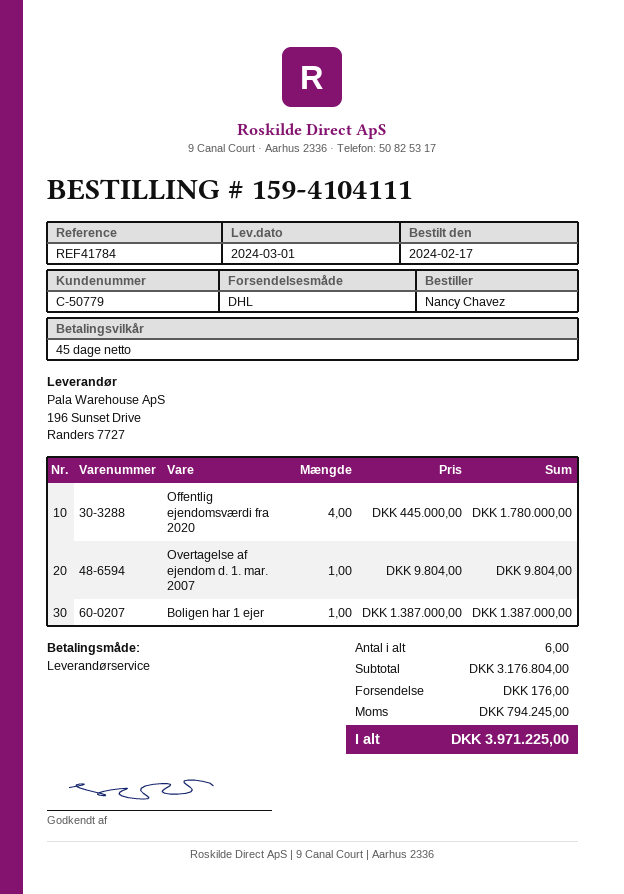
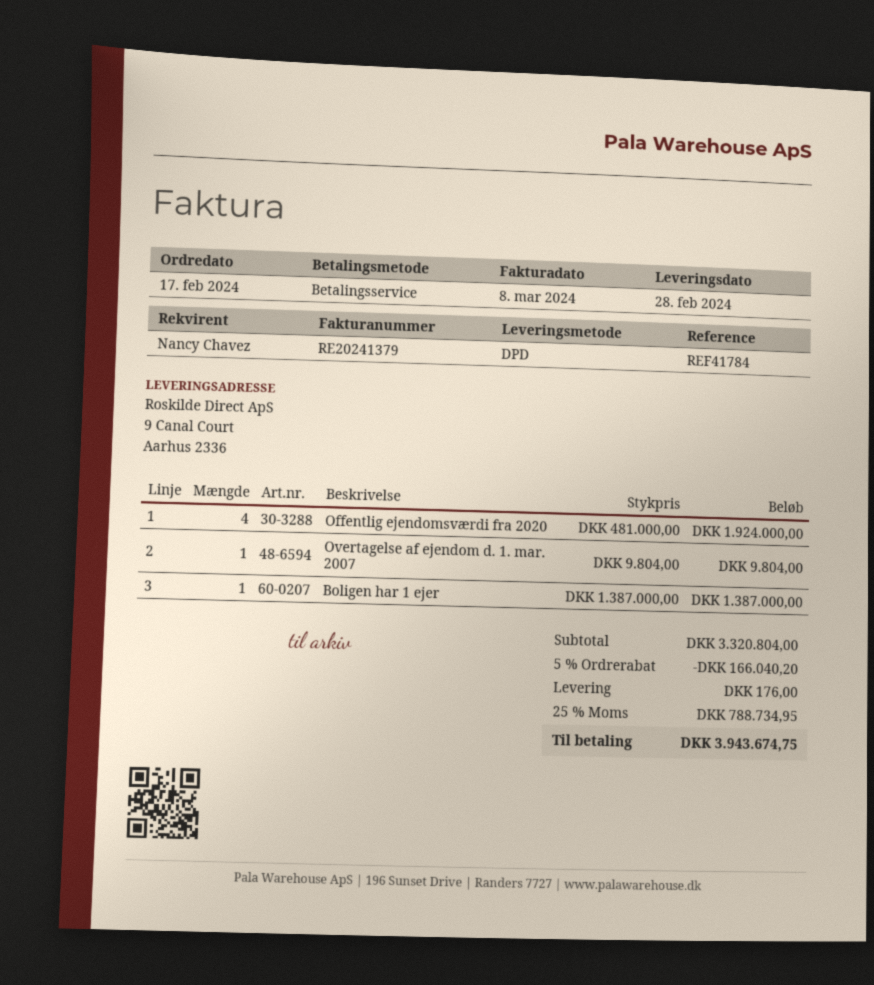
delivery date: 2024-03-01 -> 2024-02-28
shipping method: DHL -> DPD
Offentlig ejendomsværdi fra 2020: 4 x 445000.00 = 1780000.00 -> 4 x 481000.00 = 1924000.00
subtotal: 3176804.00 -> 3320804.00
discount: none -> 5% = 166040.20
tax: 794245.00 -> 788734.95
total: 3971225.00 -> 3943674.75

